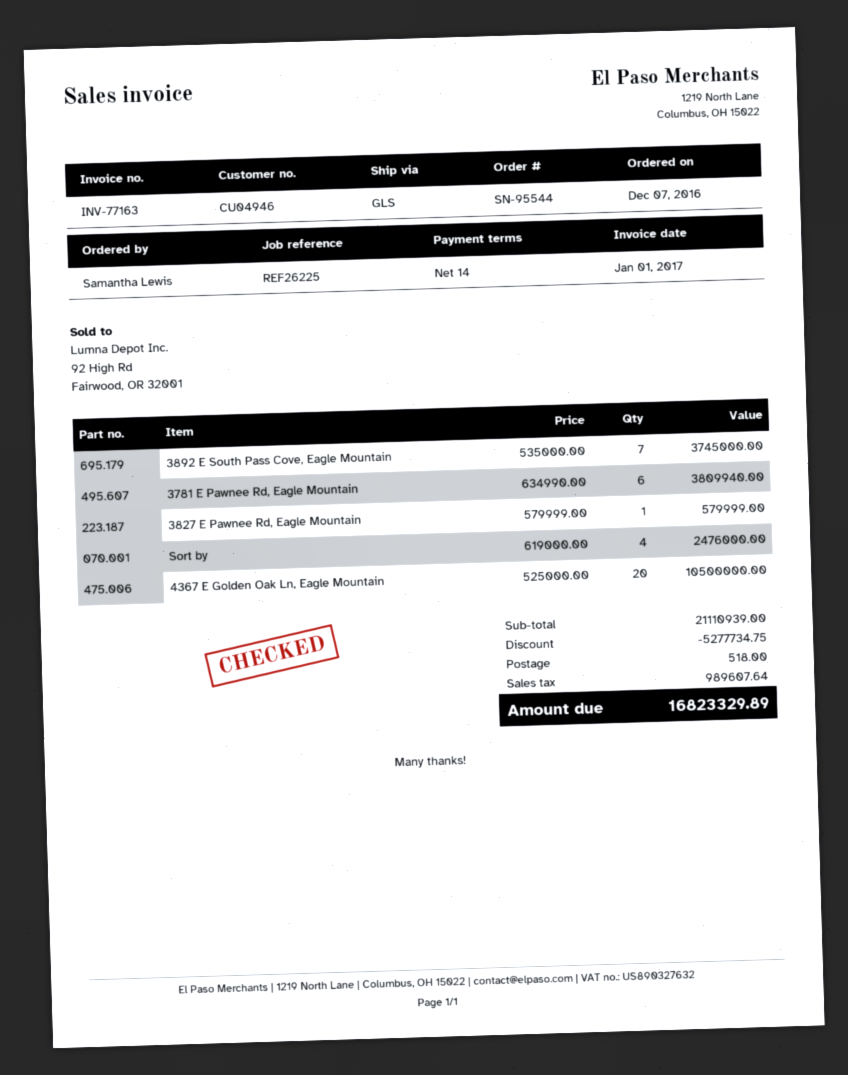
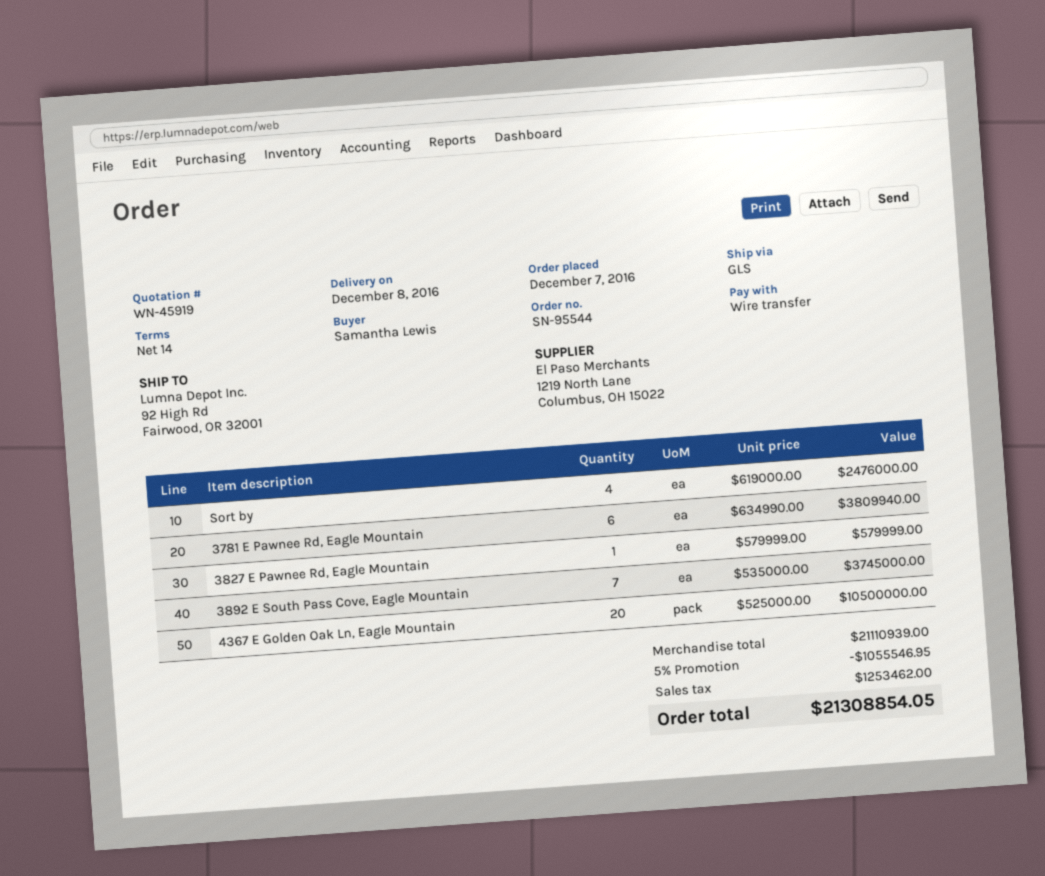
discount: 5277734.75 -> 1055546.95
shipping: 518.00 -> none
tax: 989607.64 -> 1253462.00
total: 16823329.89 -> 21308854.05

